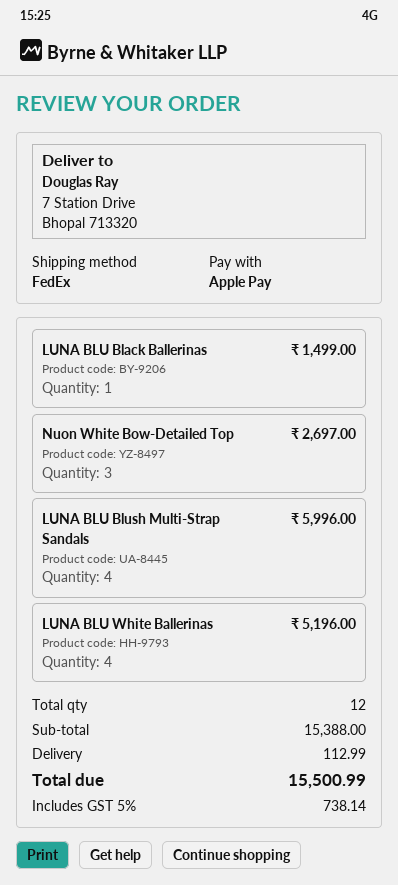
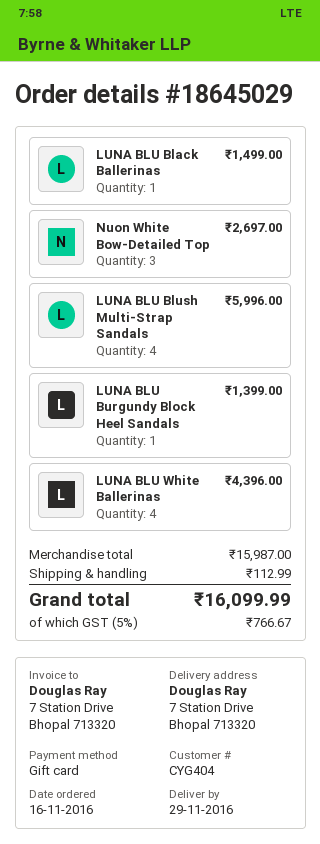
payment method: Apple Pay -> gift card
LUNA BLU White Ballerinas: 4 for 5196.00 -> 4 for 4396.00
LUNA BLU Burgundy Block Heel Sandals: none -> 1 for 1399.00
subtotal: 15388.00 -> 15987.00
tax: 5% = 738.14 -> 5% = 766.67
total: 15500.99 -> 16099.99

